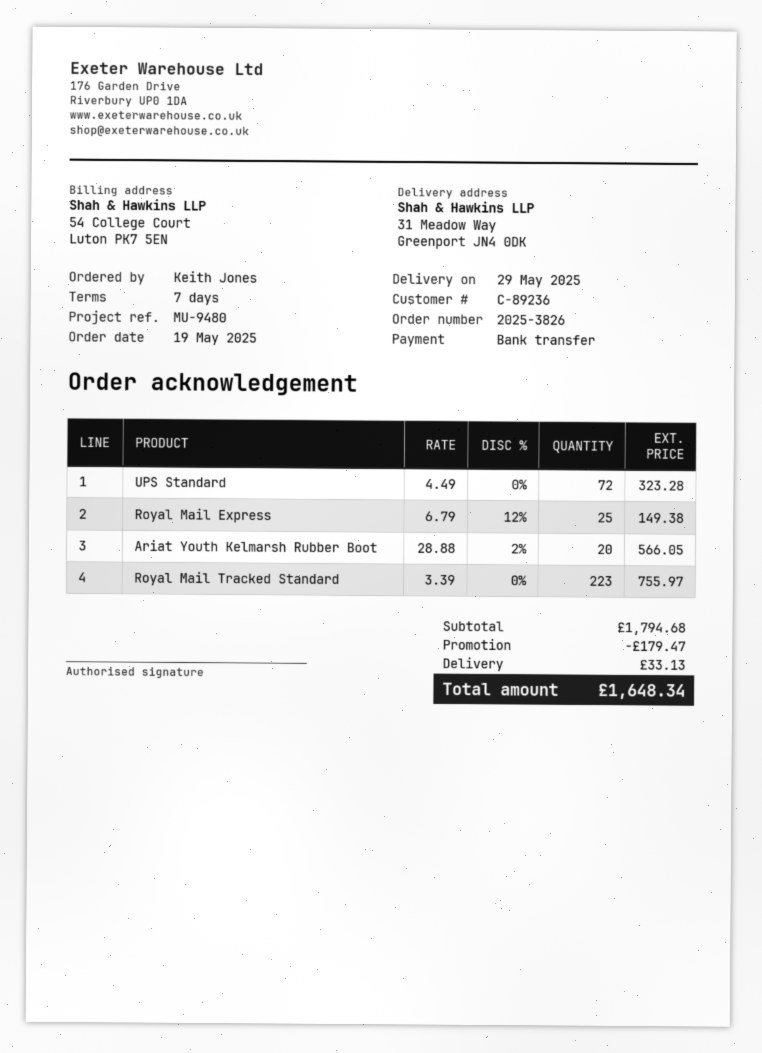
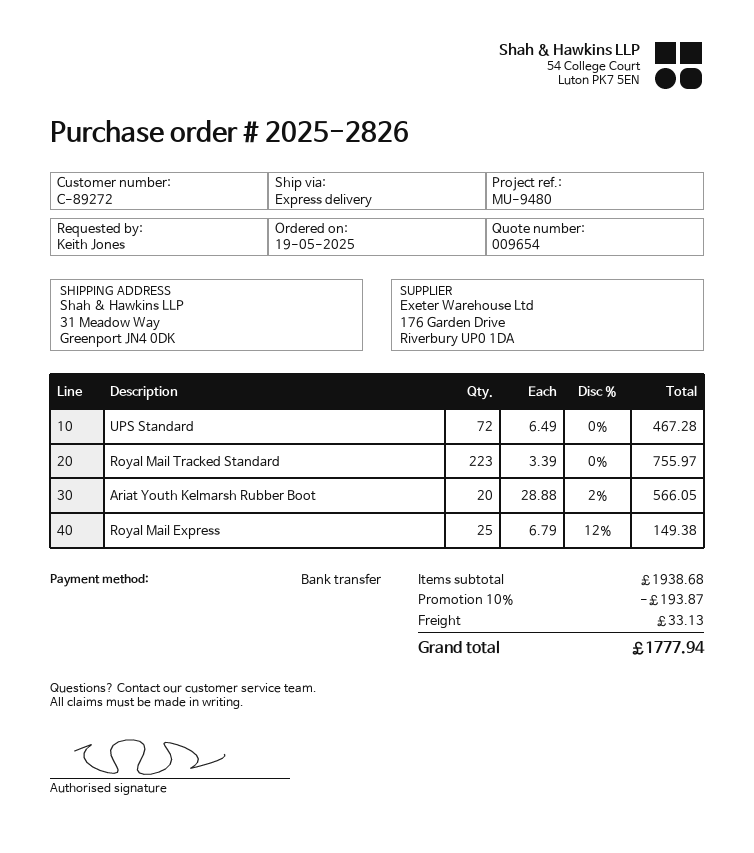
order number: 2025-3826 -> 2025-2826
customer number: C-89236 -> C-89272
UPS Standard: 72 x 4.49 = 323.28 -> 72 x 6.49 = 467.28
subtotal: 1794.68 -> 1938.68
discount: 179.47 -> 193.87
total: 1648.34 -> 1777.94

